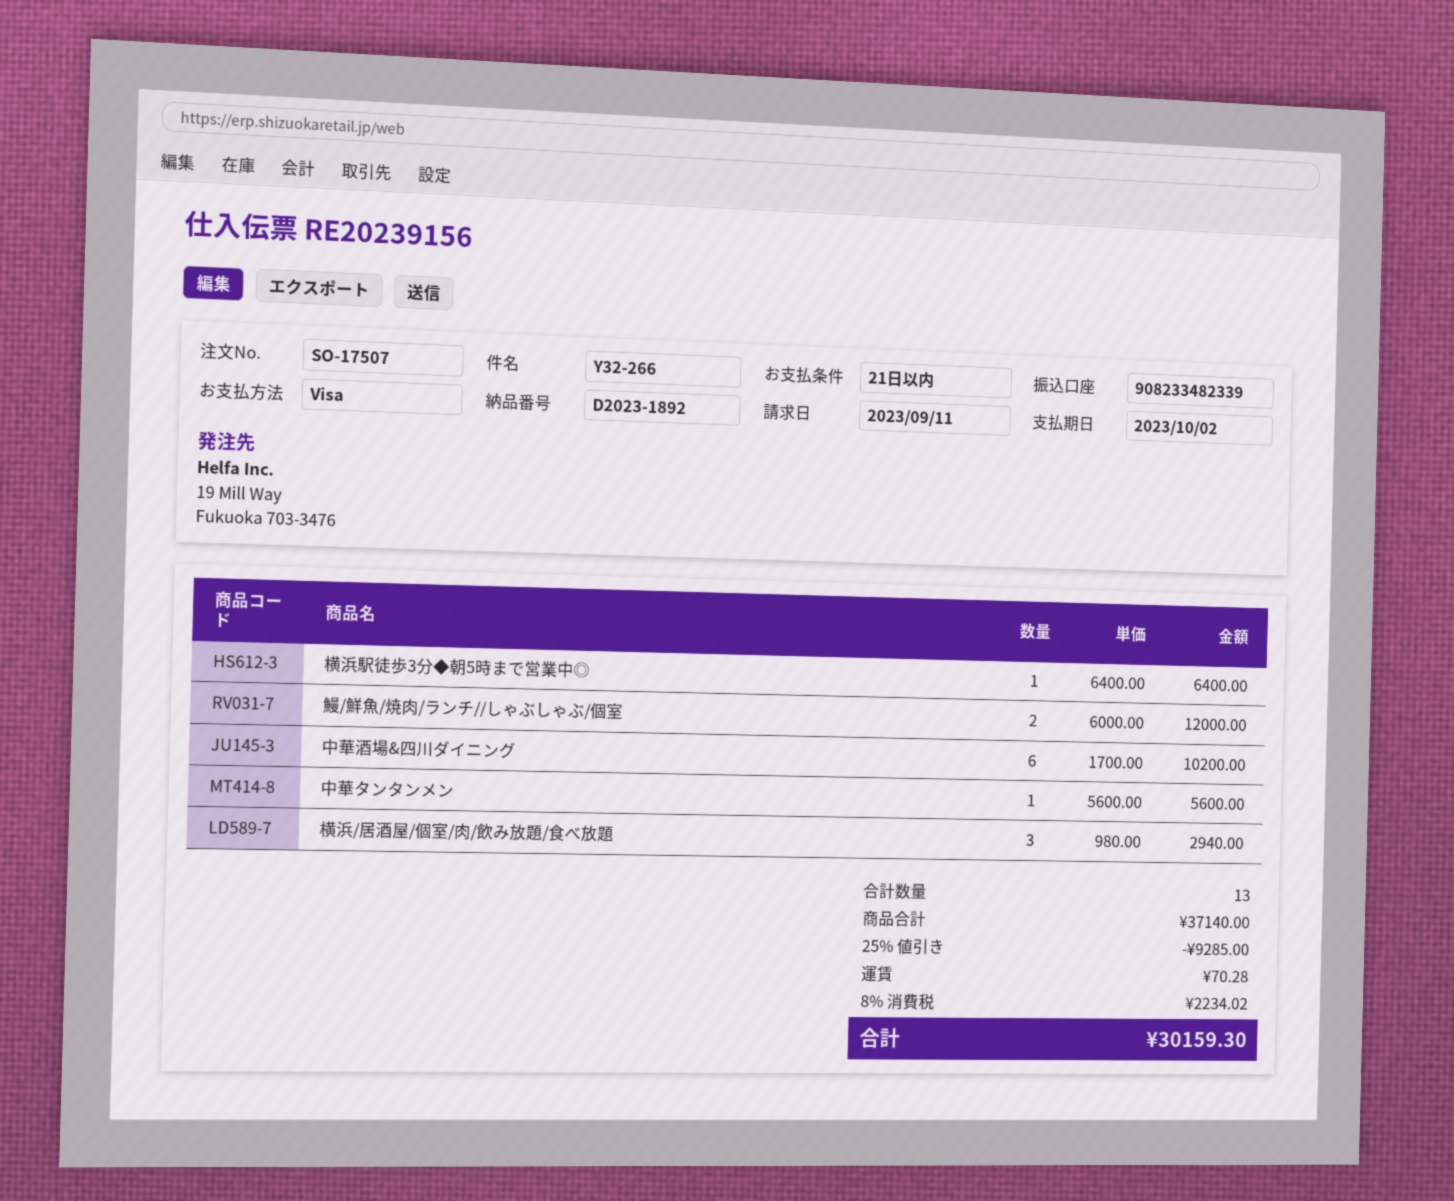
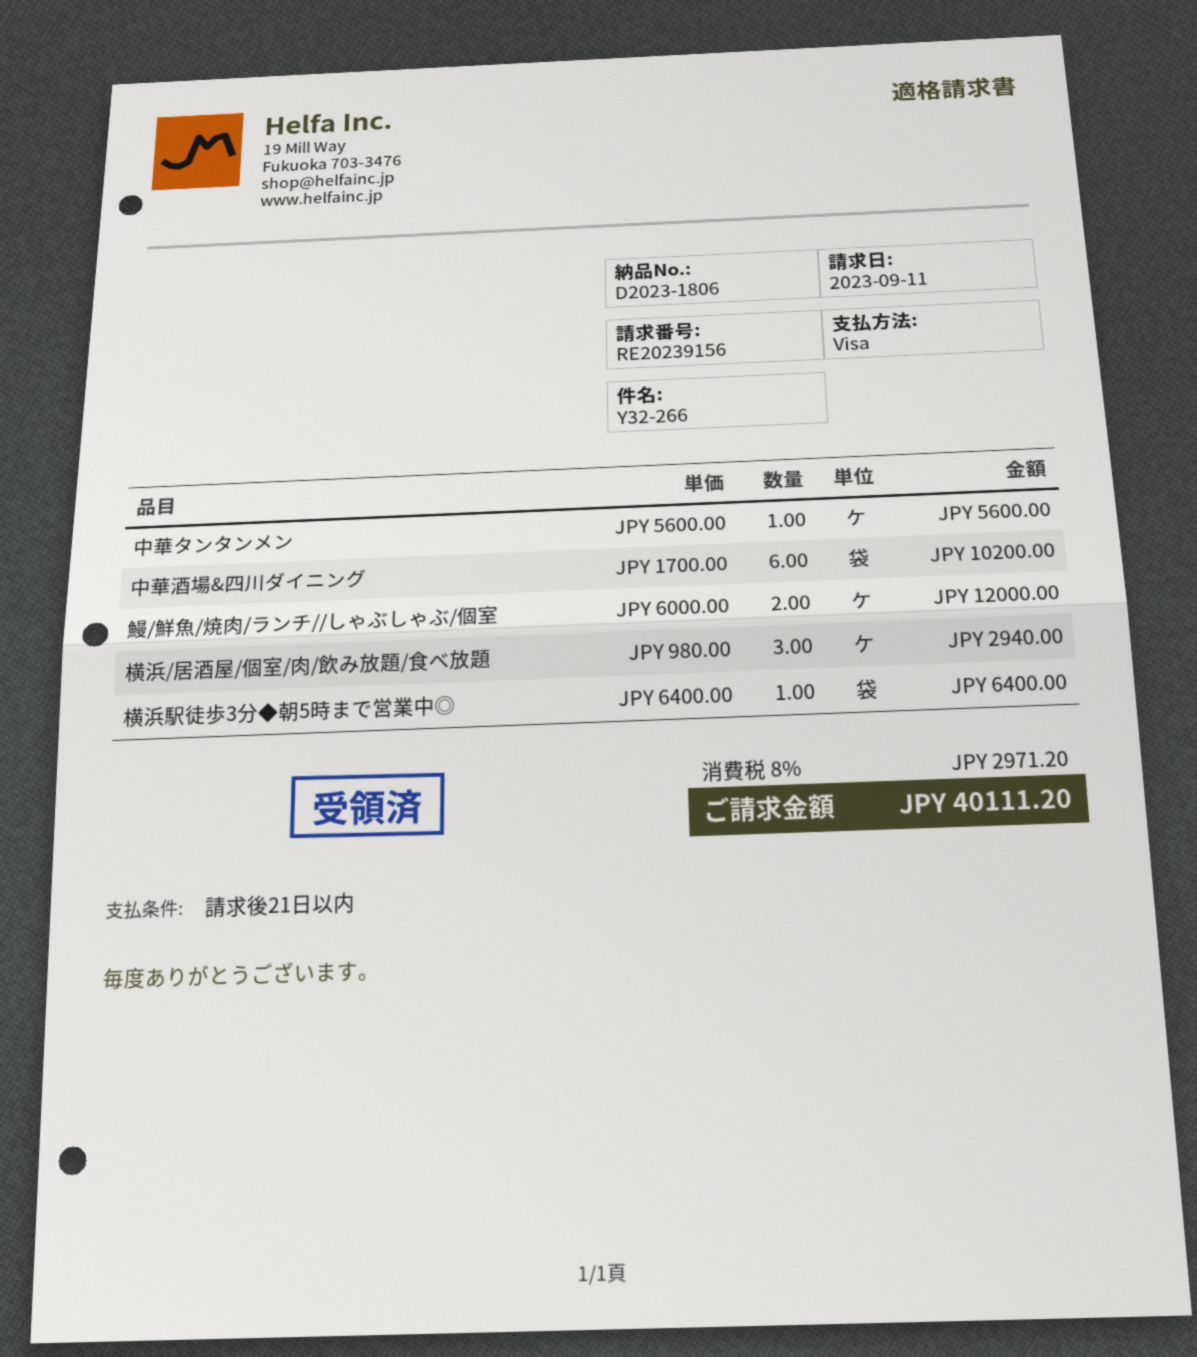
delivery note number: D2023-1892 -> D2023-1806
discount: 25% = 9285.00 -> none
shipping: 70.28 -> none
tax: 8% = 2234.02 -> 8% = 2971.20
total: 30159.30 -> 40111.20

